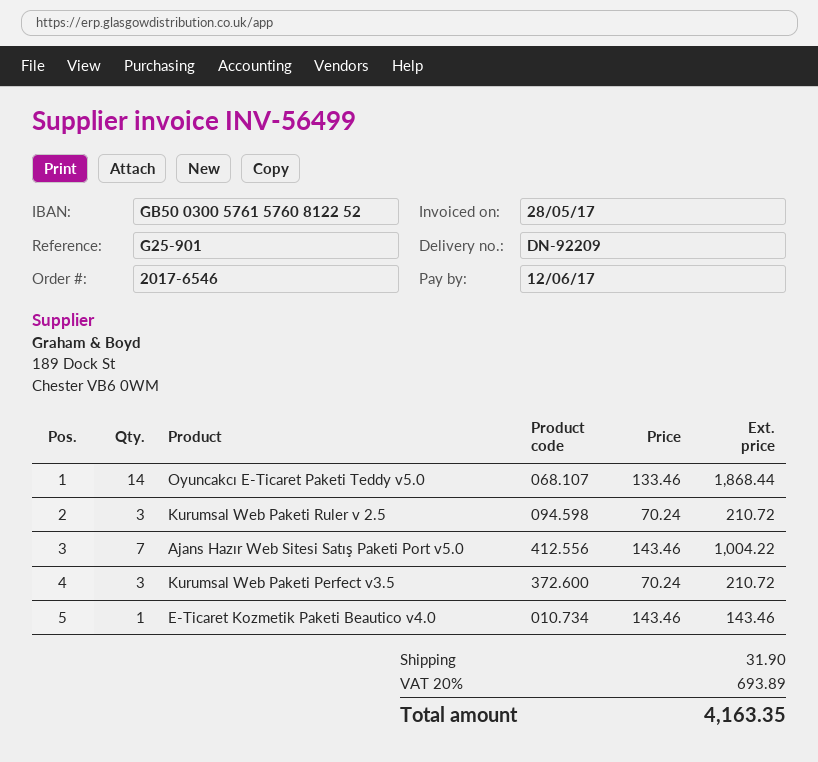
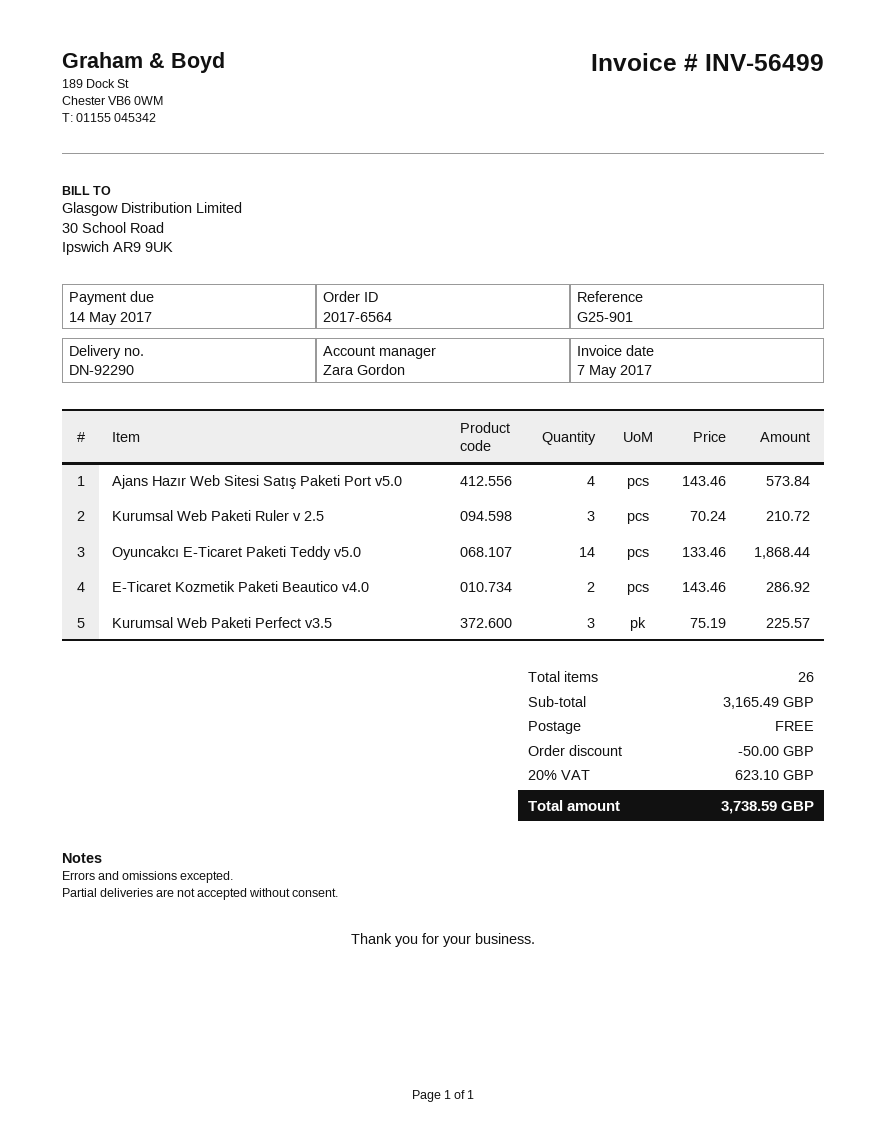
order number: 2017-6546 -> 2017-6564
delivery note number: DN-92209 -> DN-92290
invoice date: 2017-05-28 -> 2017-05-07
due date: 2017-06-12 -> 2017-05-14
Ajans Hazır Web Sitesi Satış Paketi Port v5.0: 7 x 143.46 = 1004.22 -> 4 x 143.46 = 573.84
Kurumsal Web Paketi Perfect v3.5: 3 x 70.24 = 210.72 -> 3 x 75.19 = 225.57
E-Ticaret Kozmetik Paketi Beautico v4.0: 1 x 143.46 = 143.46 -> 2 x 143.46 = 286.92
discount: none -> 50.00
shipping: 31.90 -> 0.00
tax: 20% = 693.89 -> 20% = 623.10
total: 4163.35 -> 3738.59

